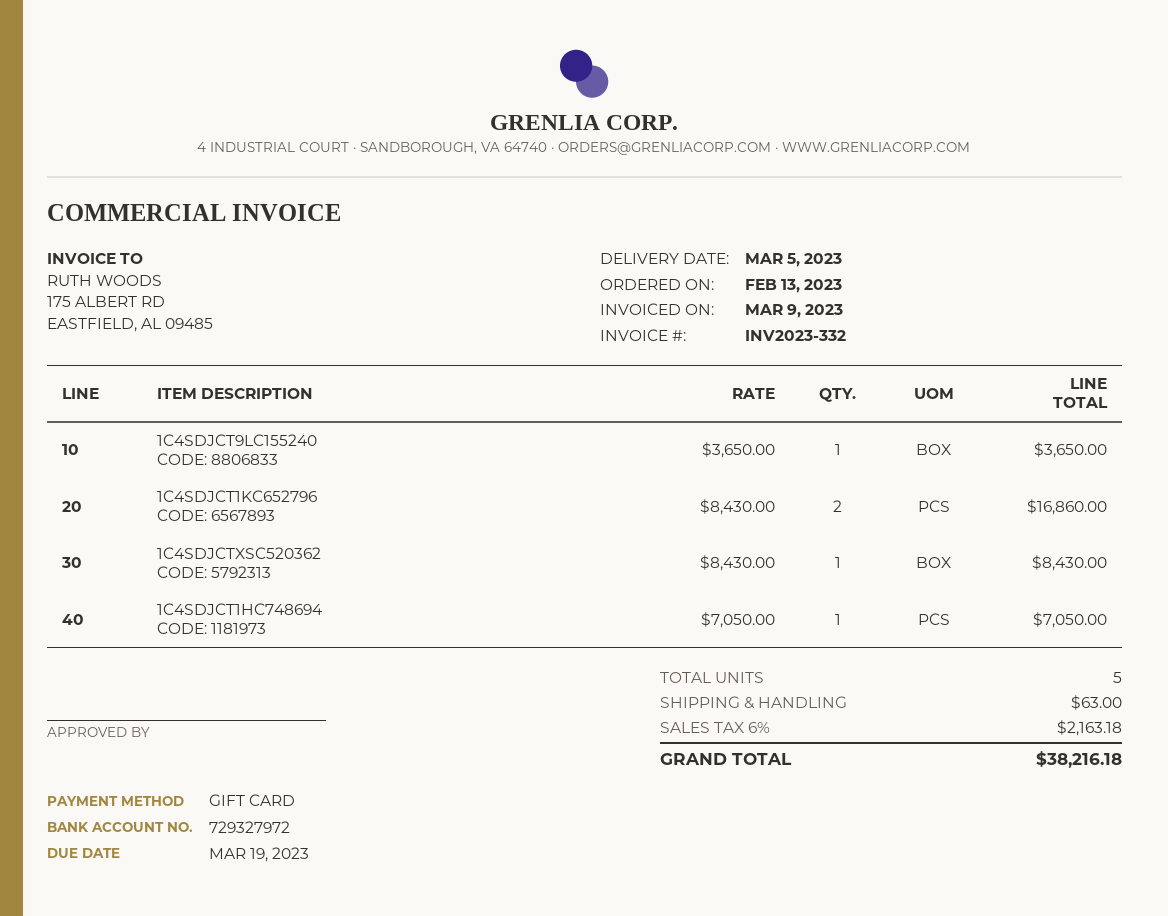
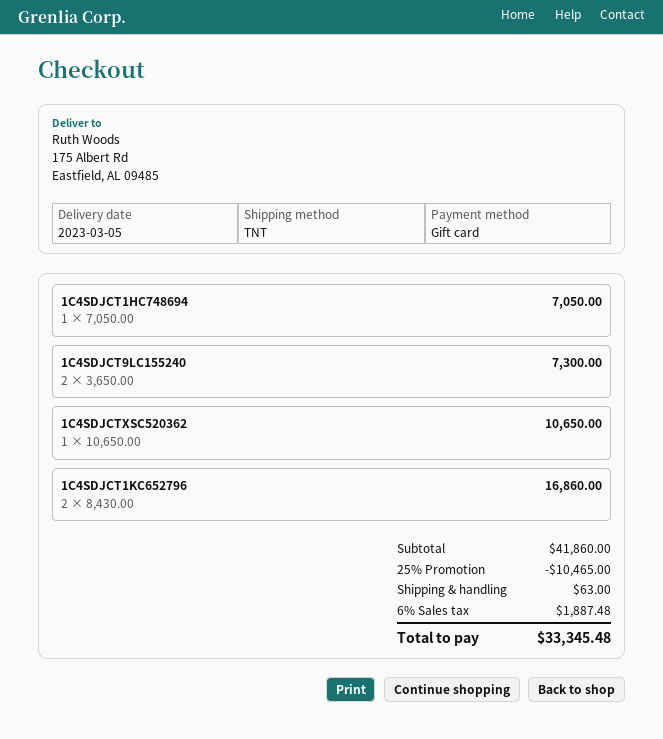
1C4SDJCT9LC155240: 1 x 3650.00 = 3650.00 -> 2 x 3650.00 = 7300.00
1C4SDJCTXSC520362: 1 x 8430.00 = 8430.00 -> 1 x 10650.00 = 10650.00
discount: none -> 25% = 10465.00
tax: 6% = 2163.18 -> 6% = 1887.48
total: 38216.18 -> 33345.48

